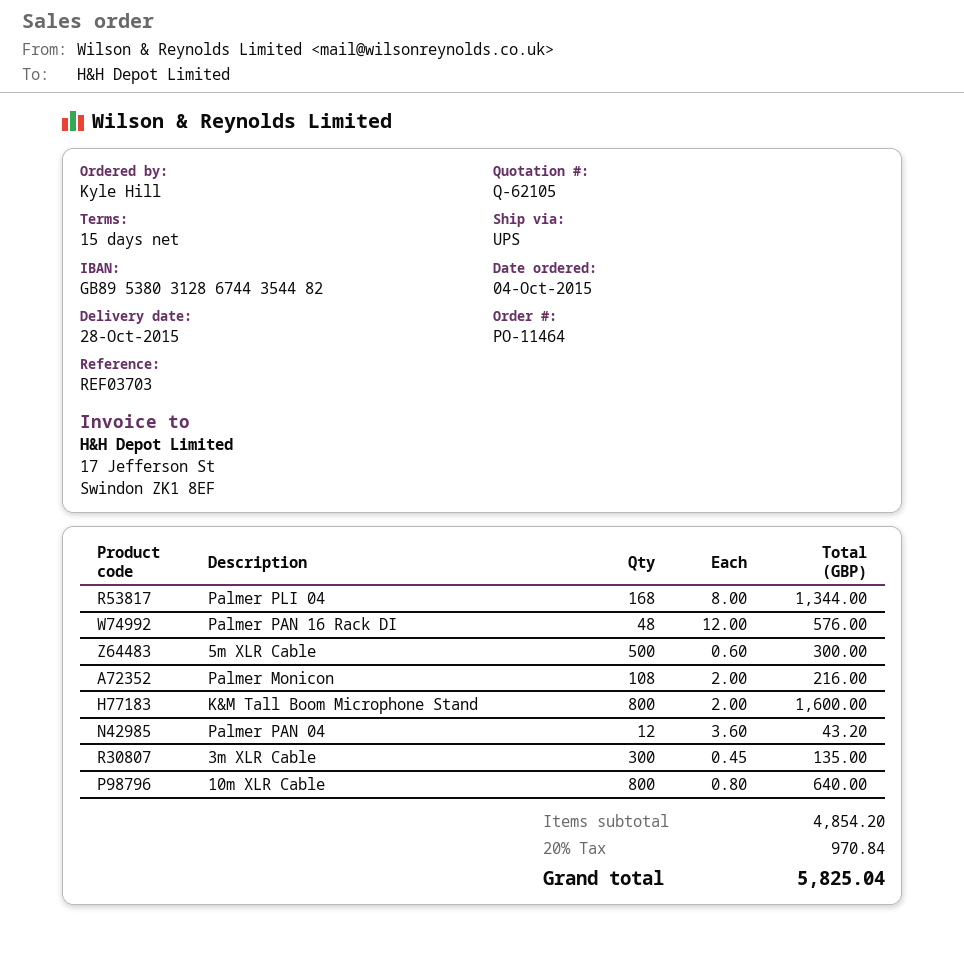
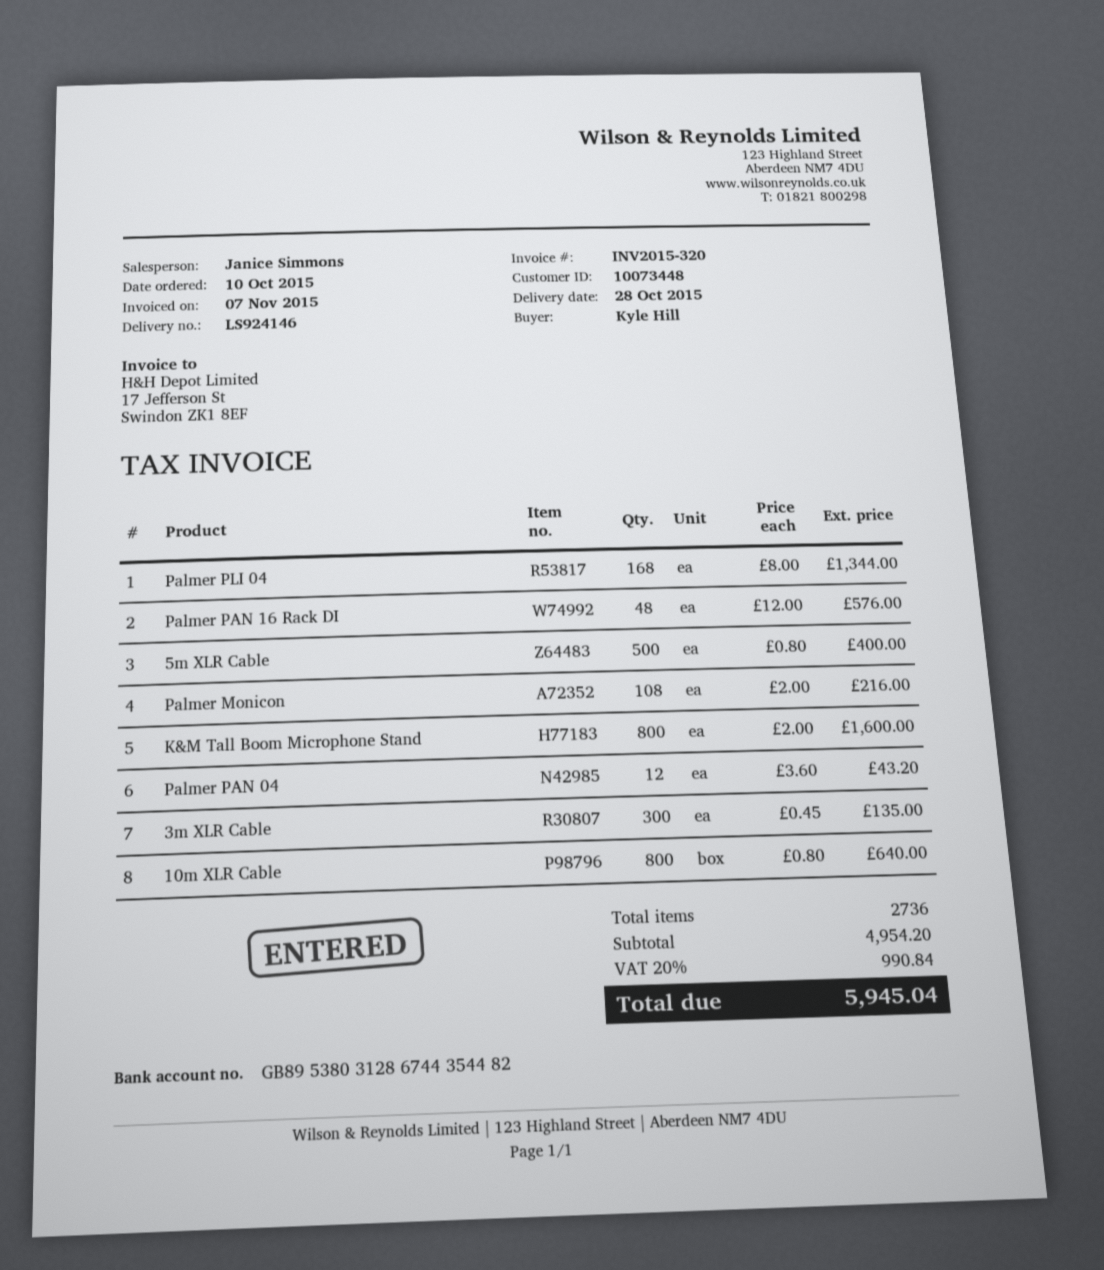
order date: 2015-10-04 -> 2015-10-10
5m XLR Cable: 500 x 0.60 = 300.00 -> 500 x 0.80 = 400.00
subtotal: 4854.20 -> 4954.20
tax: 20% = 970.84 -> 20% = 990.84
total: 5825.04 -> 5945.04

